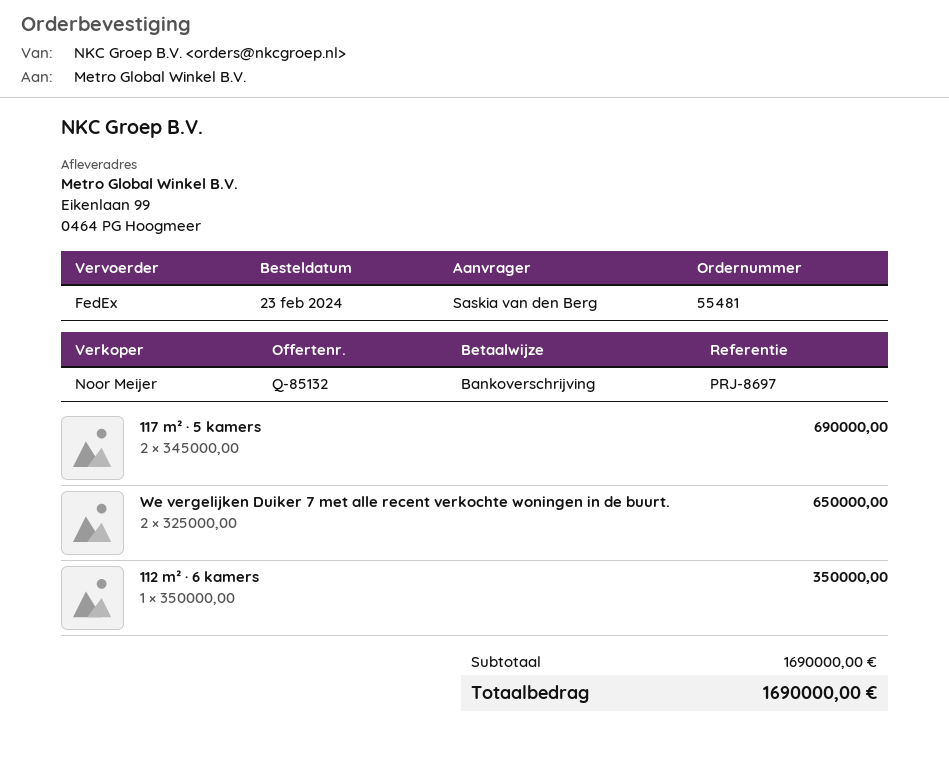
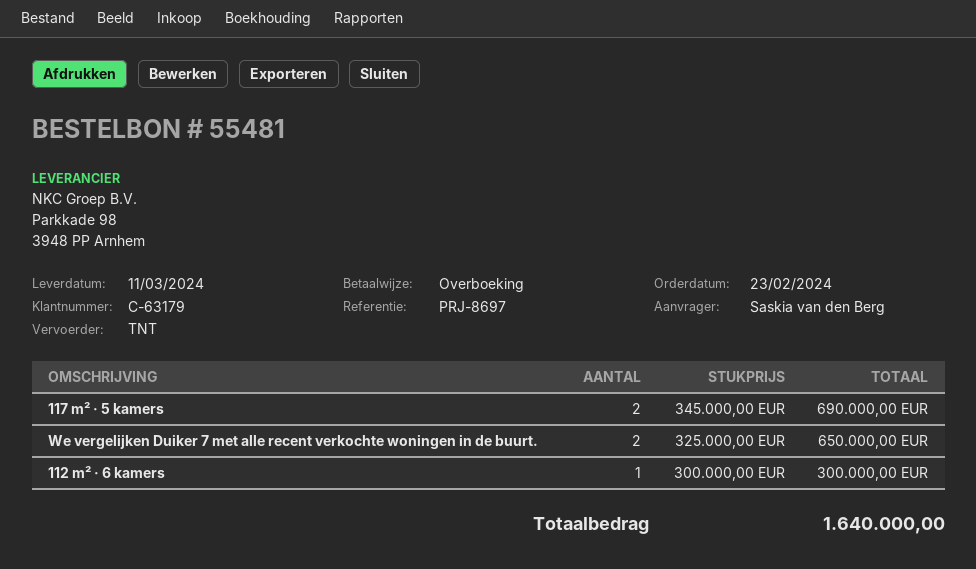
shipping method: FedEx -> TNT
112 m² · 6 kamers: 1 x 350000.00 = 350000.00 -> 1 x 300000.00 = 300000.00
total: 1690000.00 -> 1640000.00

